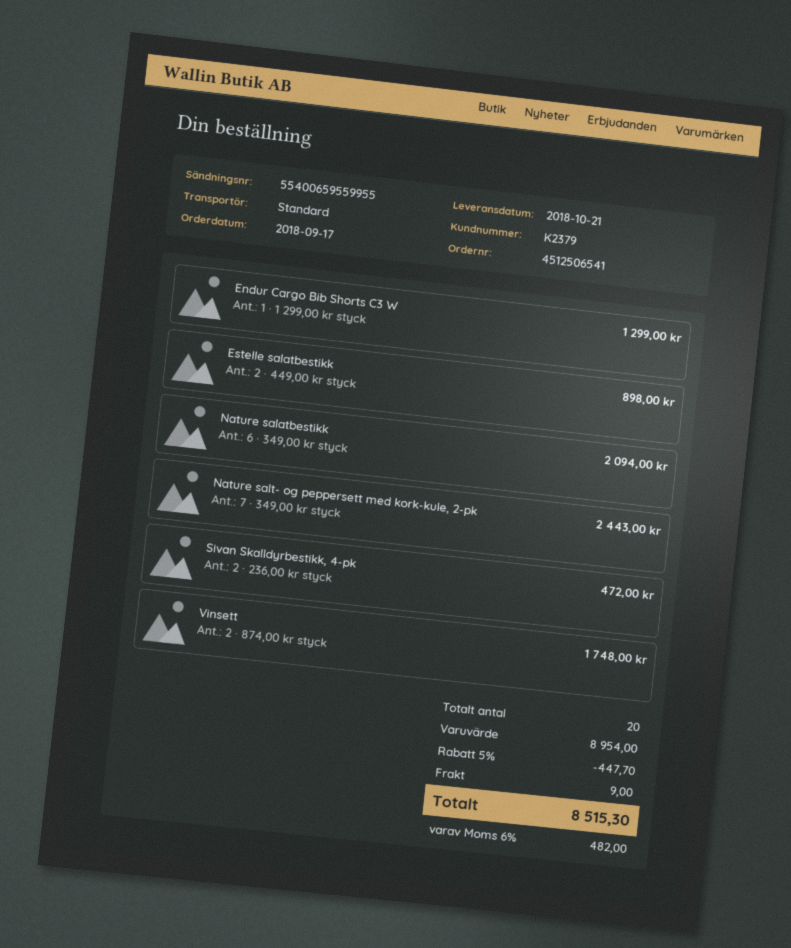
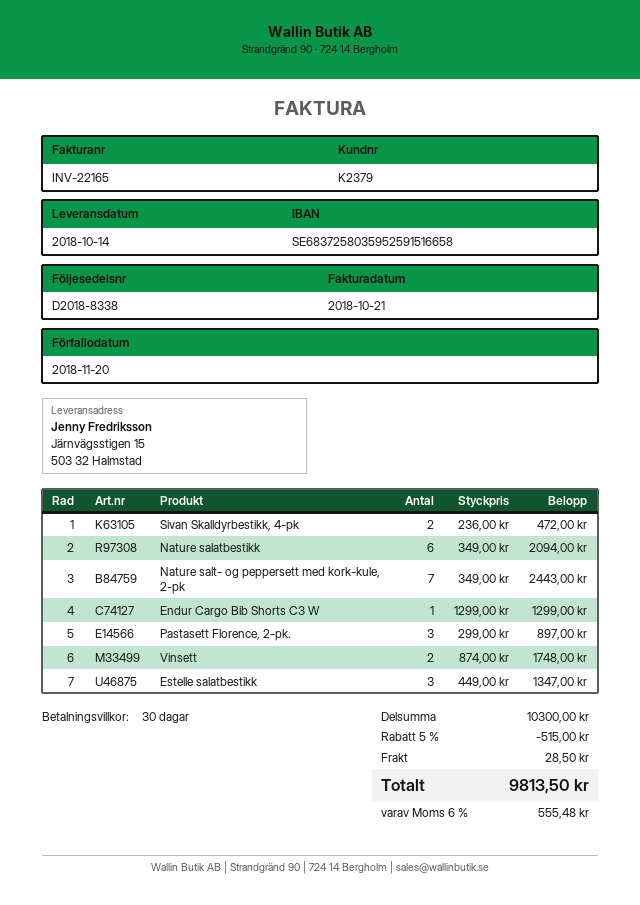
delivery date: 2018-10-21 -> 2018-10-14
Estelle salatbestikk: 2 x 449.00 = 898.00 -> 3 x 449.00 = 1347.00
Pastasett Florence, 2-pk.: none -> 3 x 299.00 = 897.00
subtotal: 8954.00 -> 10300.00
discount: 5% = 447.70 -> 5% = 515.00
shipping: 9.00 -> 28.50
tax: 6% = 482.00 -> 6% = 555.48
total: 8515.30 -> 9813.50

